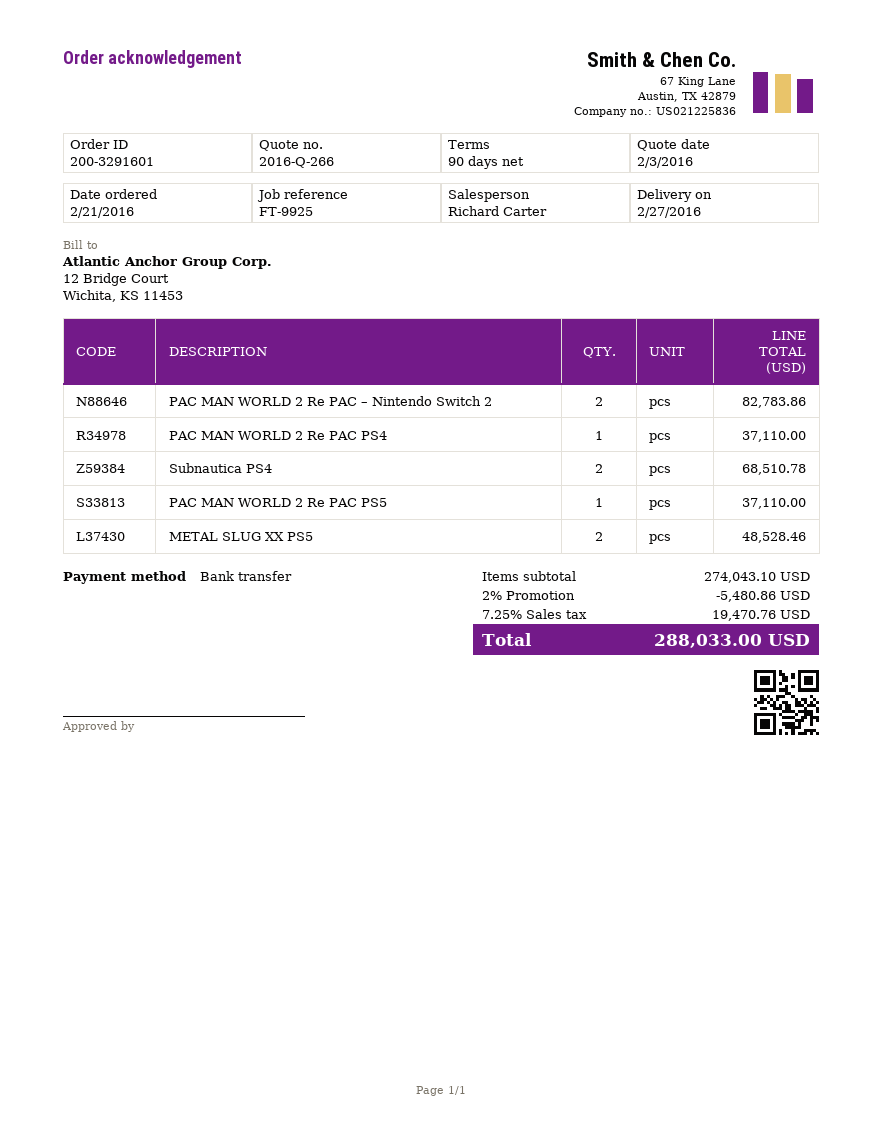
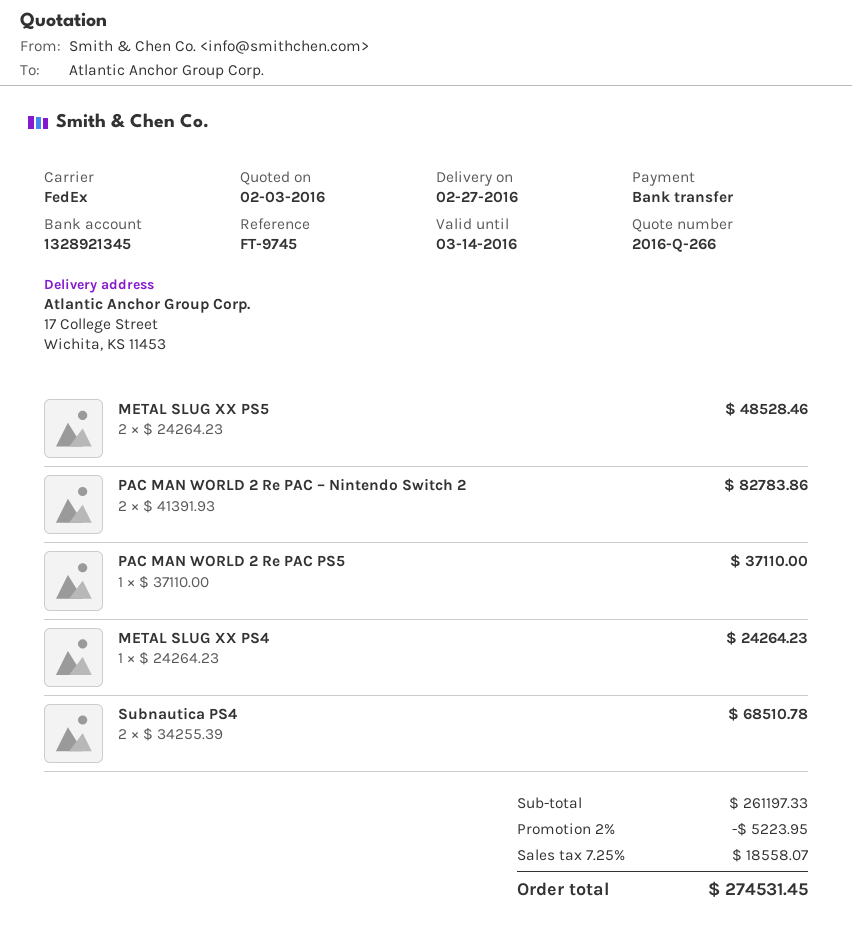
reference: FT-9925 -> FT-9745
PAC MAN WORLD 2 Re PAC PS4: 1 for 37110.00 -> none
METAL SLUG XX PS4: none -> 1 for 24264.23
subtotal: 274043.10 -> 261197.33
discount: 2% = 5480.86 -> 2% = 5223.95
tax: 7.25% = 19470.76 -> 7.25% = 18558.07
total: 288033.00 -> 274531.45

